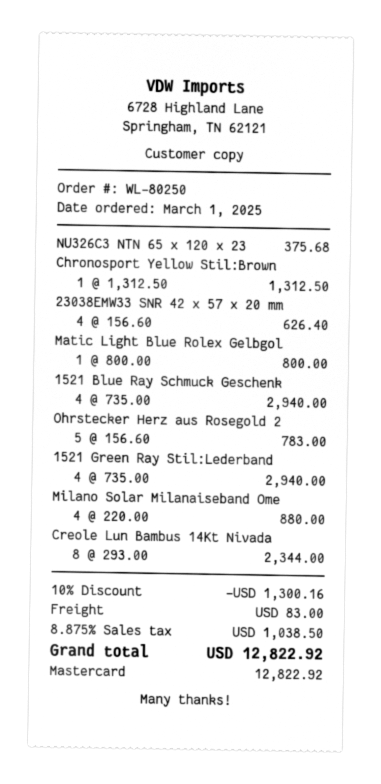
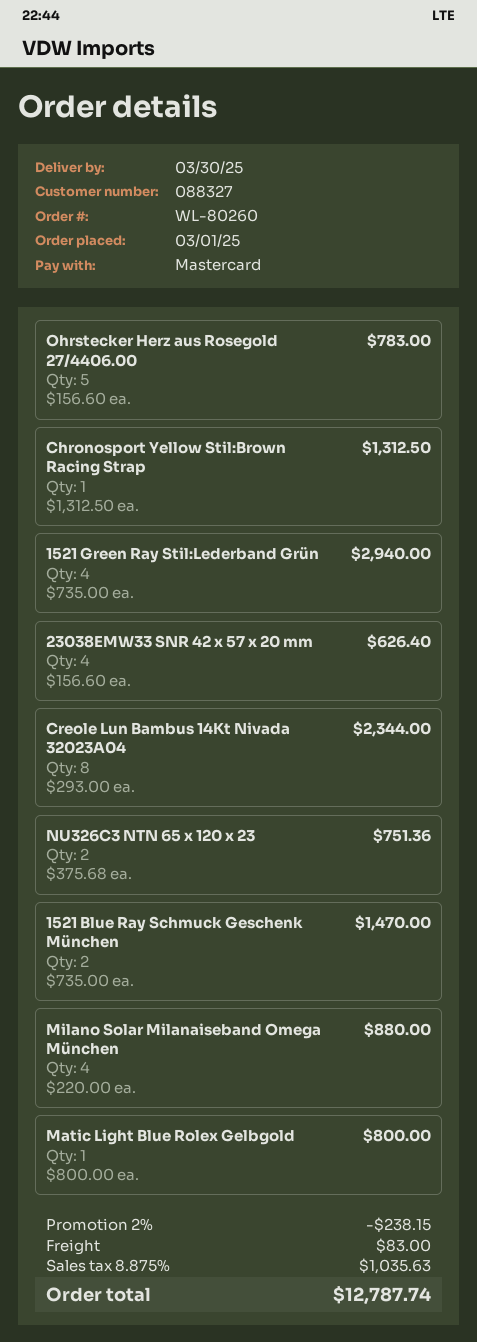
order number: WL-80250 -> WL-80260
NU326C3 NTN 65 x 120 x 23: 1 x 375.68 = 375.68 -> 2 x 375.68 = 751.36
1521 Blue Ray Schmuck Geschenk: 4 x 735.00 = 2940.00 -> 2 x 735.00 = 1470.00
discount: 10% = 1300.16 -> 2% = 238.15
tax: 8.875% = 1038.50 -> 8.875% = 1035.63
total: 12822.92 -> 12787.74

